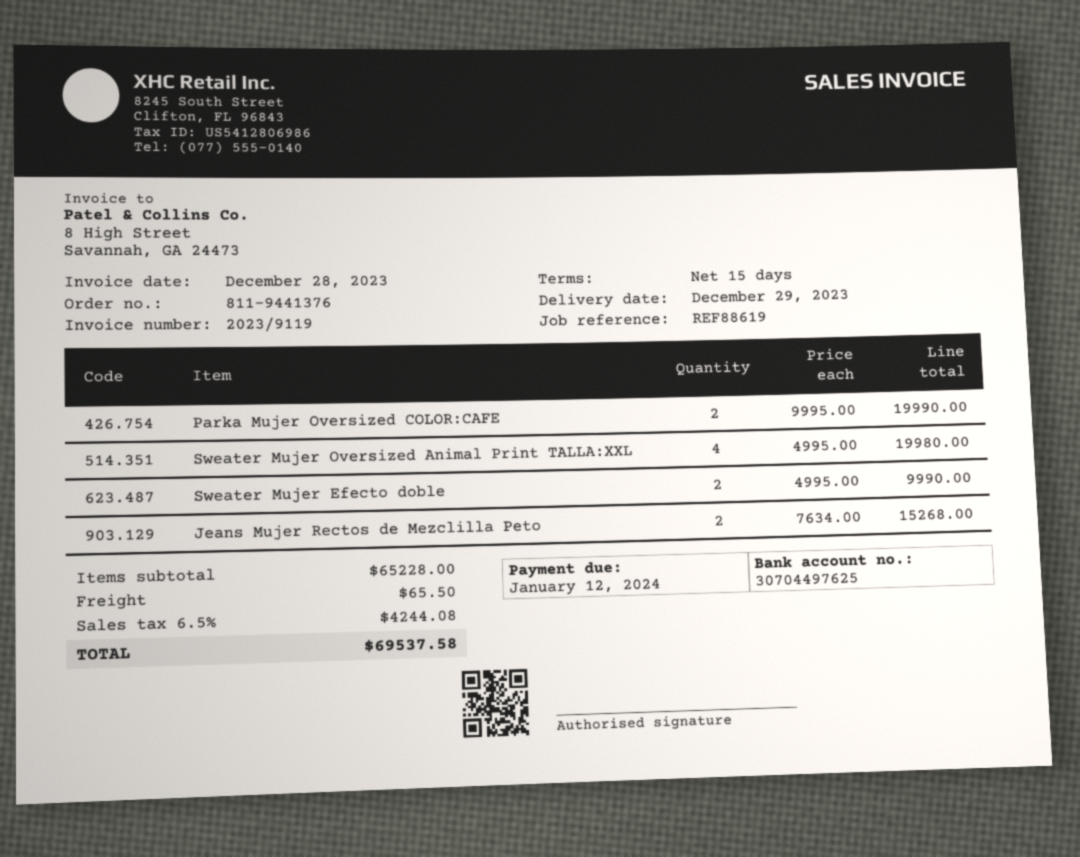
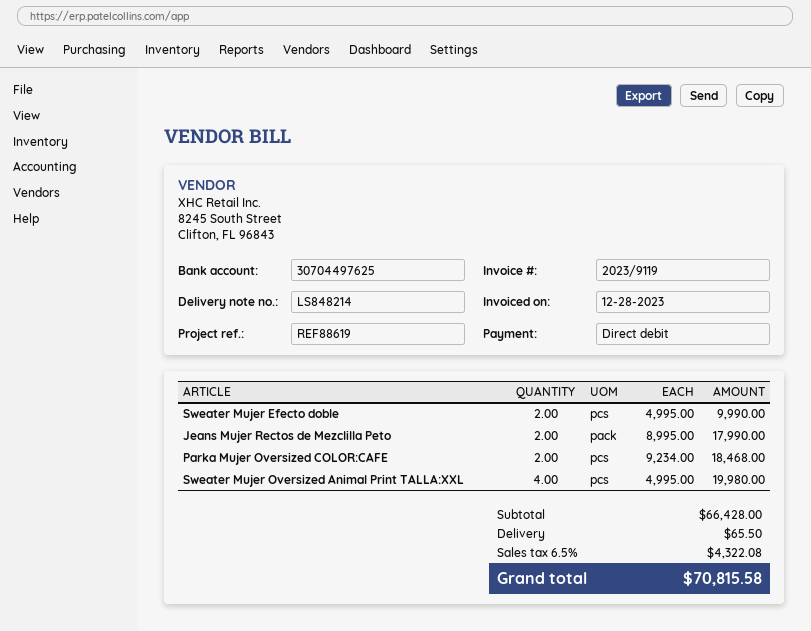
Parka Mujer Oversized COLOR:CAFE: 2 x 9995.00 = 19990.00 -> 2 x 9234.00 = 18468.00
Jeans Mujer Rectos de Mezclilla Peto: 2 x 7634.00 = 15268.00 -> 2 x 8995.00 = 17990.00
subtotal: 65228.00 -> 66428.00
tax: 6.5% = 4244.08 -> 6.5% = 4322.08
total: 69537.58 -> 70815.58

